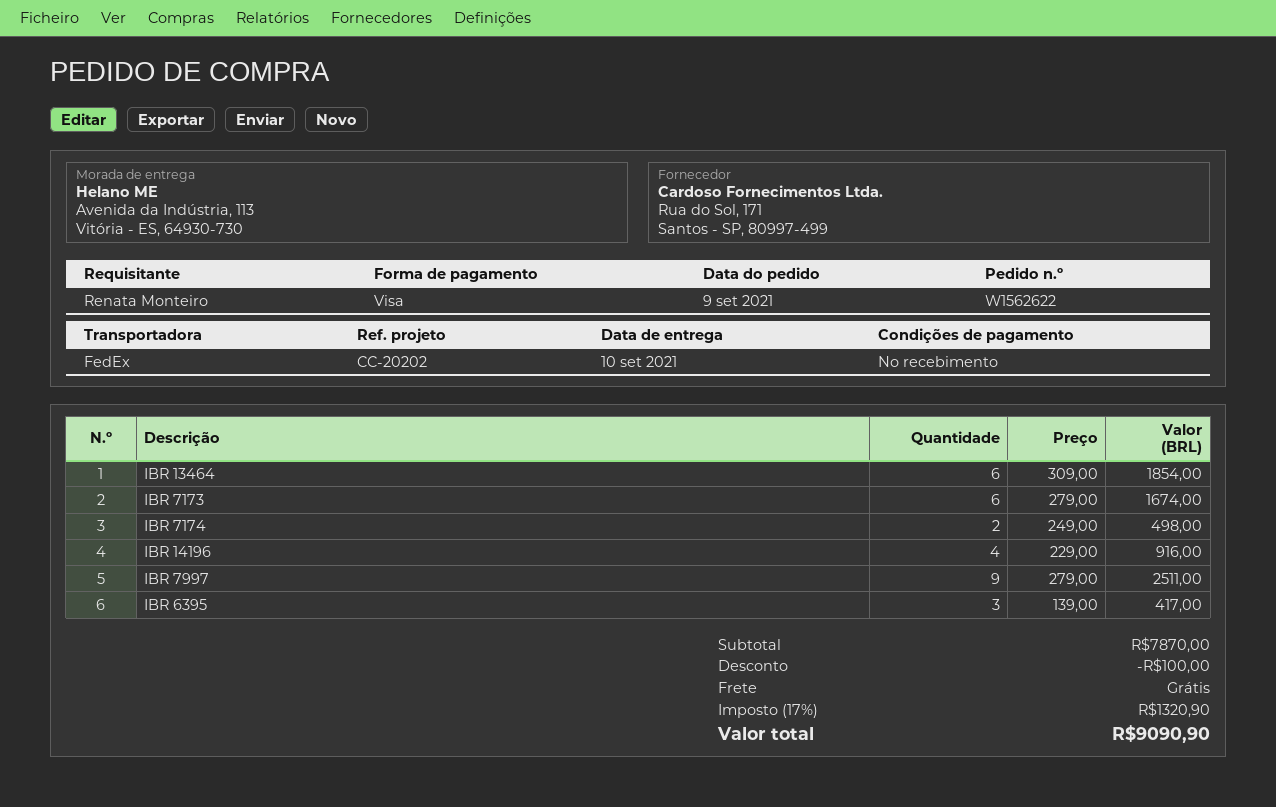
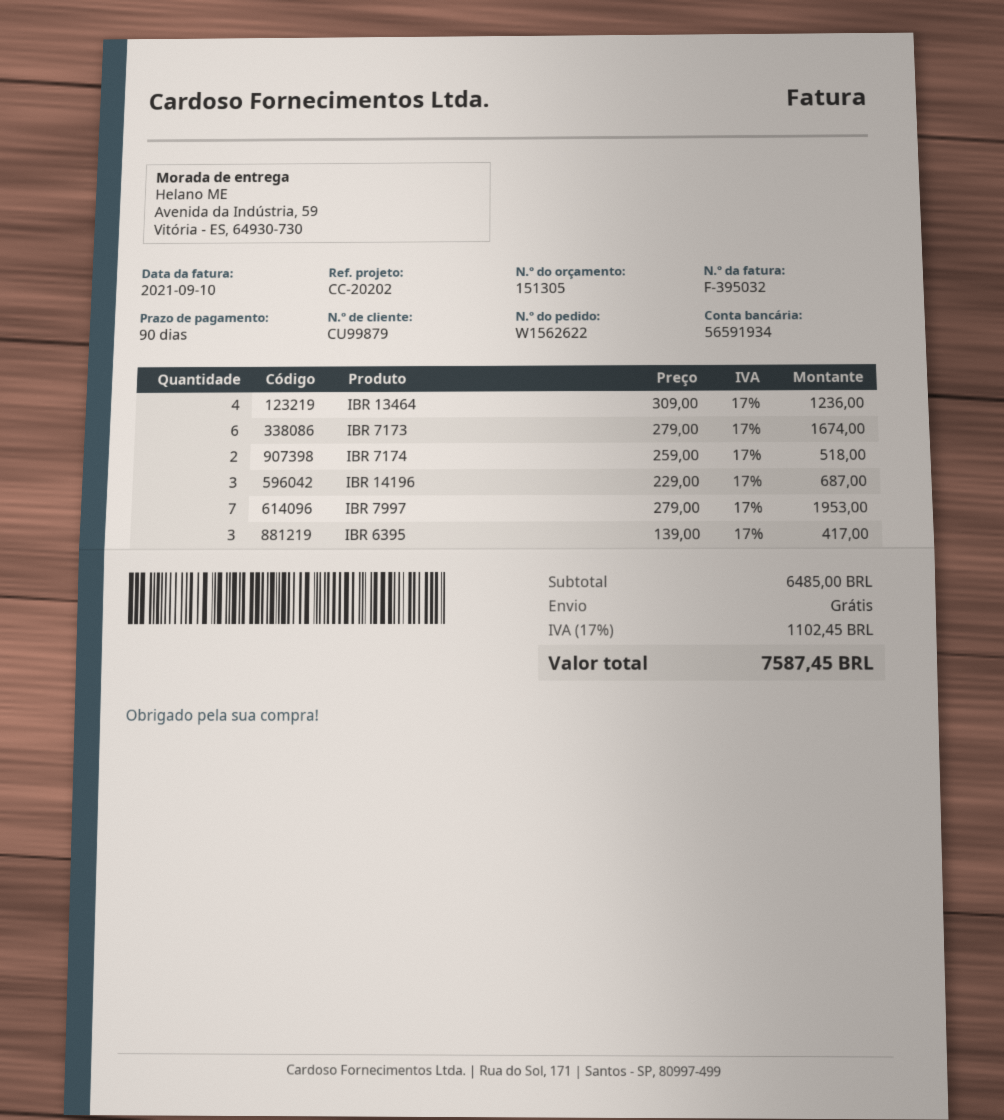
payment terms: on receipt -> 90 days
ship to: Avenida da Indústria, 113, Vitória - ES, 64930-730 -> Avenida da Indústria, 59, Vitória - ES, 64930-730
IBR 13464: 6 x 309.00 = 1854.00 -> 4 x 309.00 = 1236.00
IBR 7174: 2 x 249.00 = 498.00 -> 2 x 259.00 = 518.00
IBR 14196: 4 x 229.00 = 916.00 -> 3 x 229.00 = 687.00
IBR 7997: 9 x 279.00 = 2511.00 -> 7 x 279.00 = 1953.00
subtotal: 7870.00 -> 6485.00
discount: 100.00 -> none
tax: 17% = 1320.90 -> 17% = 1102.45
total: 9090.90 -> 7587.45

